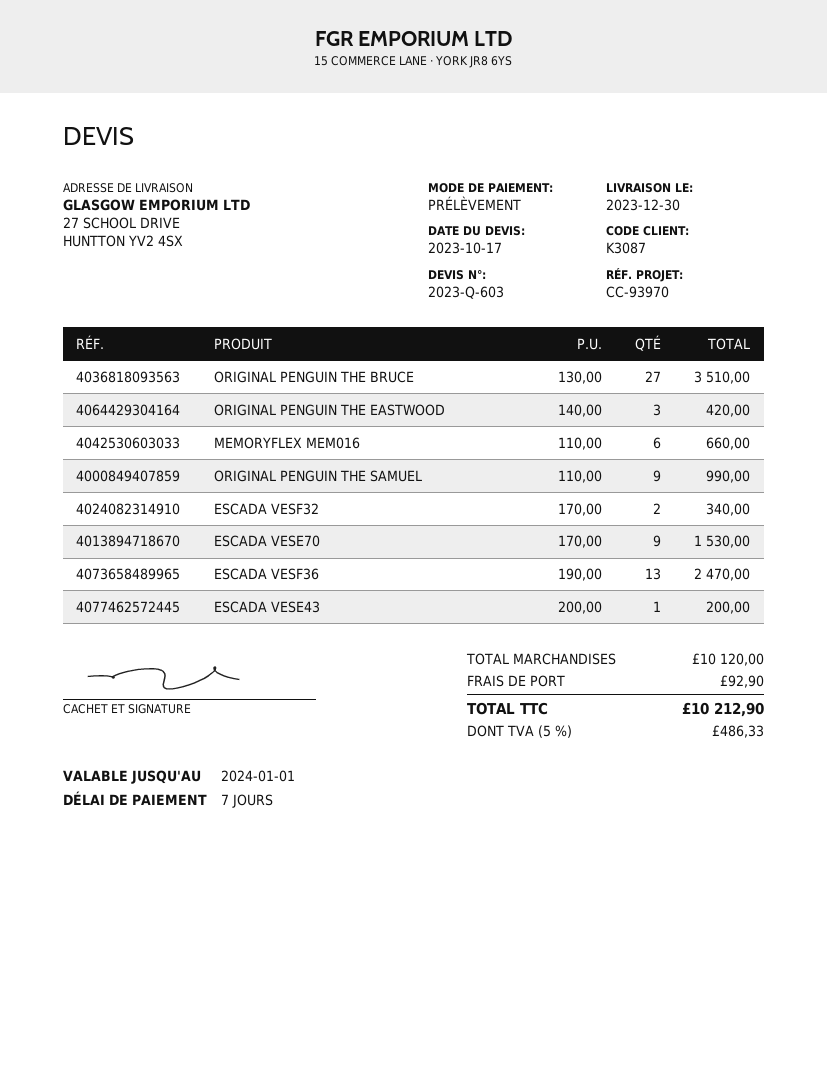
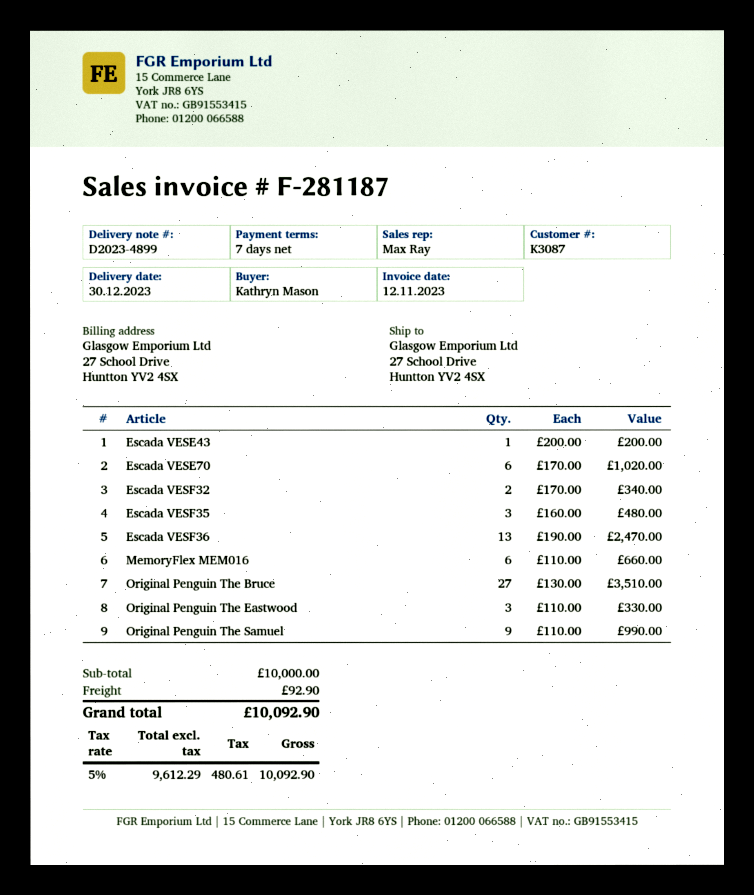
ORIGINAL PENGUIN THE EASTWOOD: 3 x 140.00 = 420.00 -> 3 x 110.00 = 330.00
ESCADA VESE70: 9 x 170.00 = 1530.00 -> 6 x 170.00 = 1020.00
Escada VESF35: none -> 3 x 160.00 = 480.00
subtotal: 10120.00 -> 10000.00
tax: 5% = 486.33 -> 5% = 480.61
total: 10212.90 -> 10092.90

